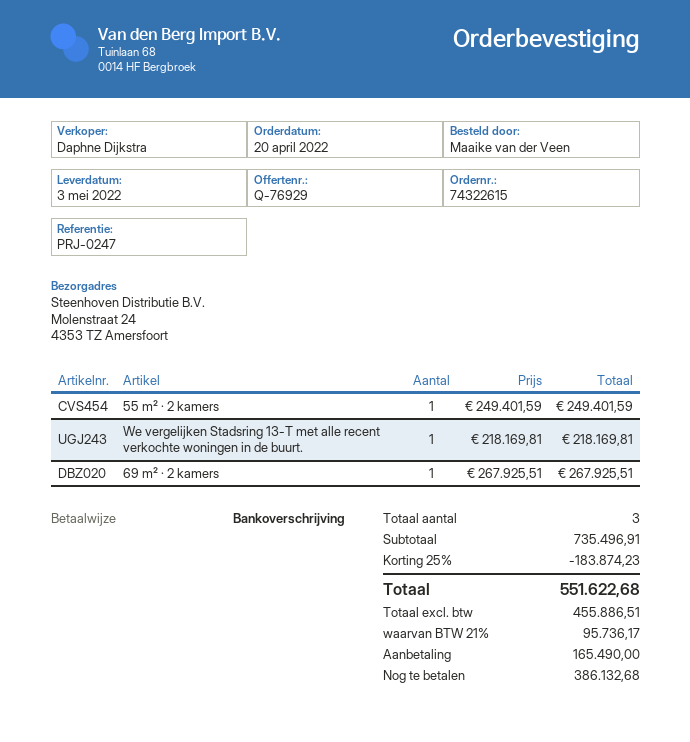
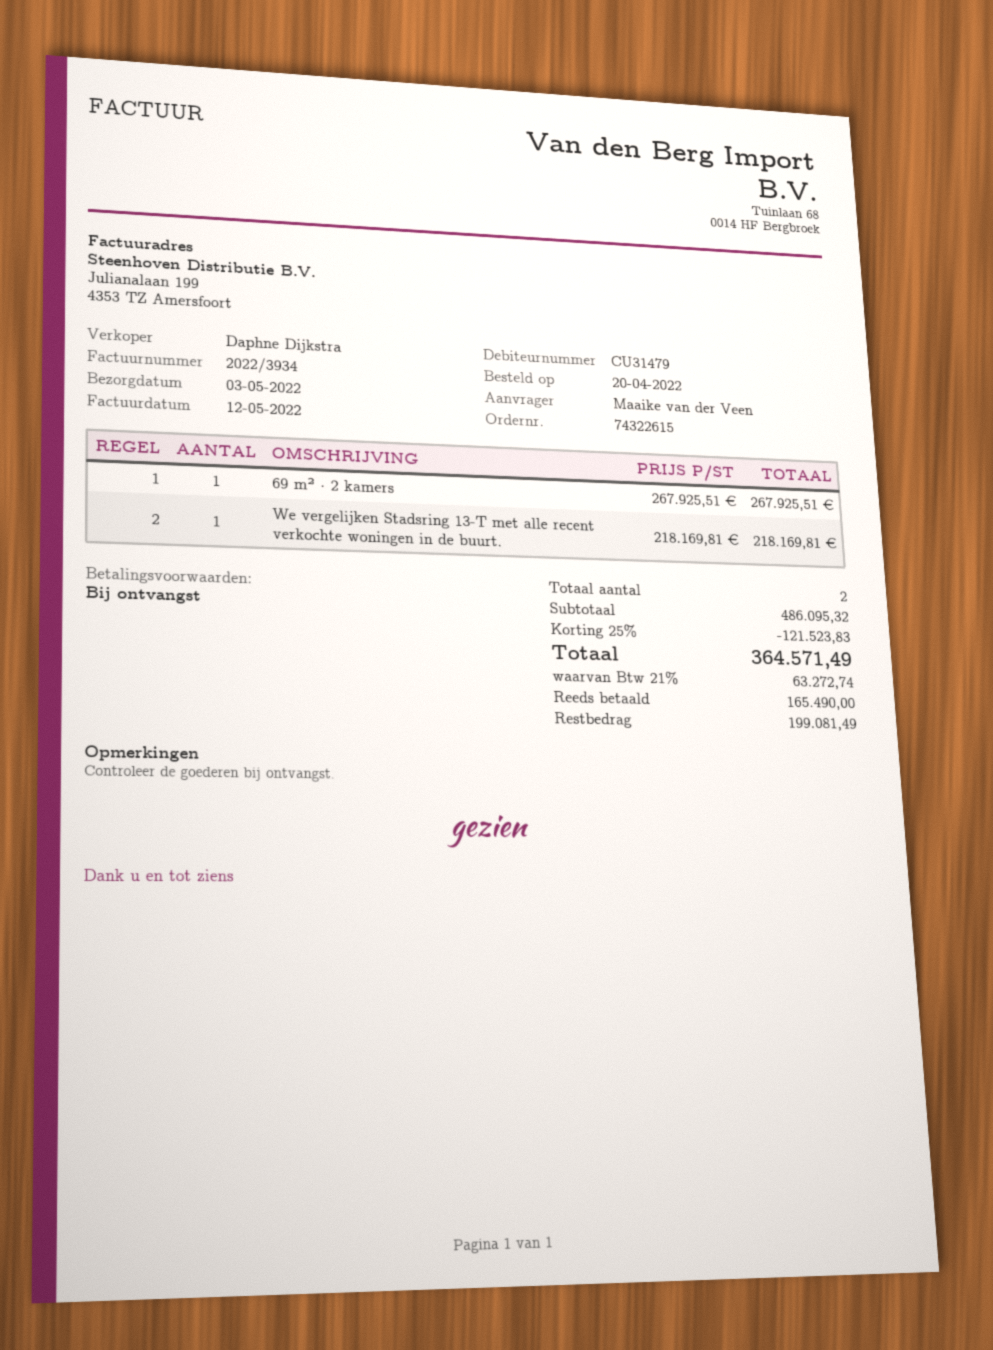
55 m² · 2 kamers: 1 x 249401.59 = 249401.59 -> none
total quantity: 3 -> 2
subtotal: 735496.91 -> 486095.32
discount: 25% = 183874.23 -> 25% = 121523.83
tax: 21% = 95736.17 -> 21% = 63272.74
total: 551622.68 -> 364571.49
balance: 386132.68 -> 199081.49

